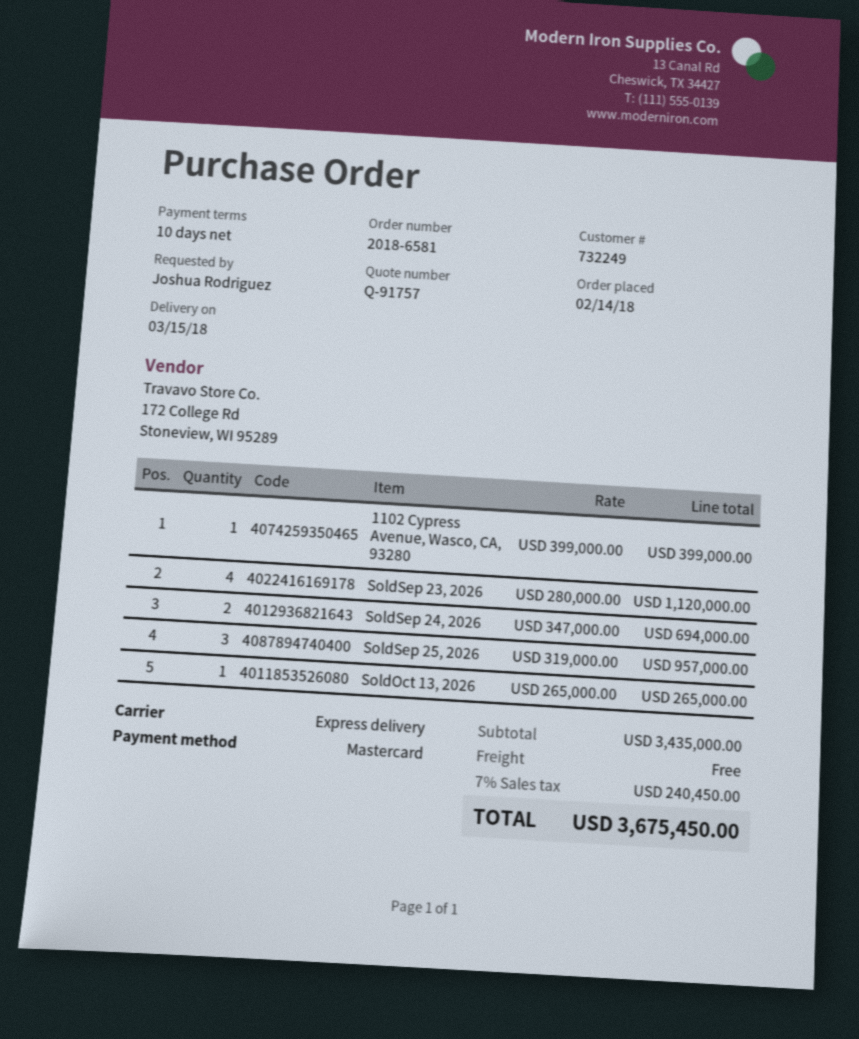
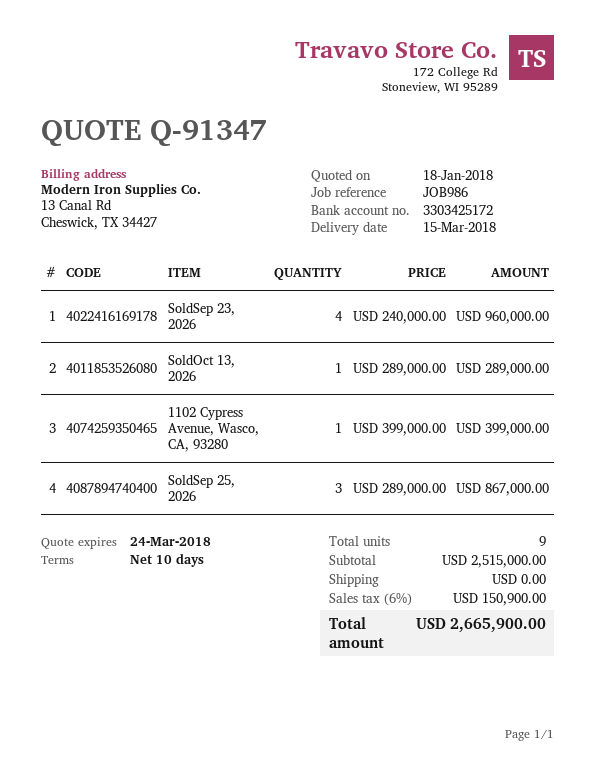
quote number: Q-91757 -> Q-91347
SoldSep 23, 2026: 4 x 280000.00 = 1120000.00 -> 4 x 240000.00 = 960000.00
SoldSep 24, 2026: 2 x 347000.00 = 694000.00 -> none
SoldSep 25, 2026: 3 x 319000.00 = 957000.00 -> 3 x 289000.00 = 867000.00
SoldOct 13, 2026: 1 x 265000.00 = 265000.00 -> 1 x 289000.00 = 289000.00
subtotal: 3435000.00 -> 2515000.00
tax: 7% = 240450.00 -> 6% = 150900.00
total: 3675450.00 -> 2665900.00

